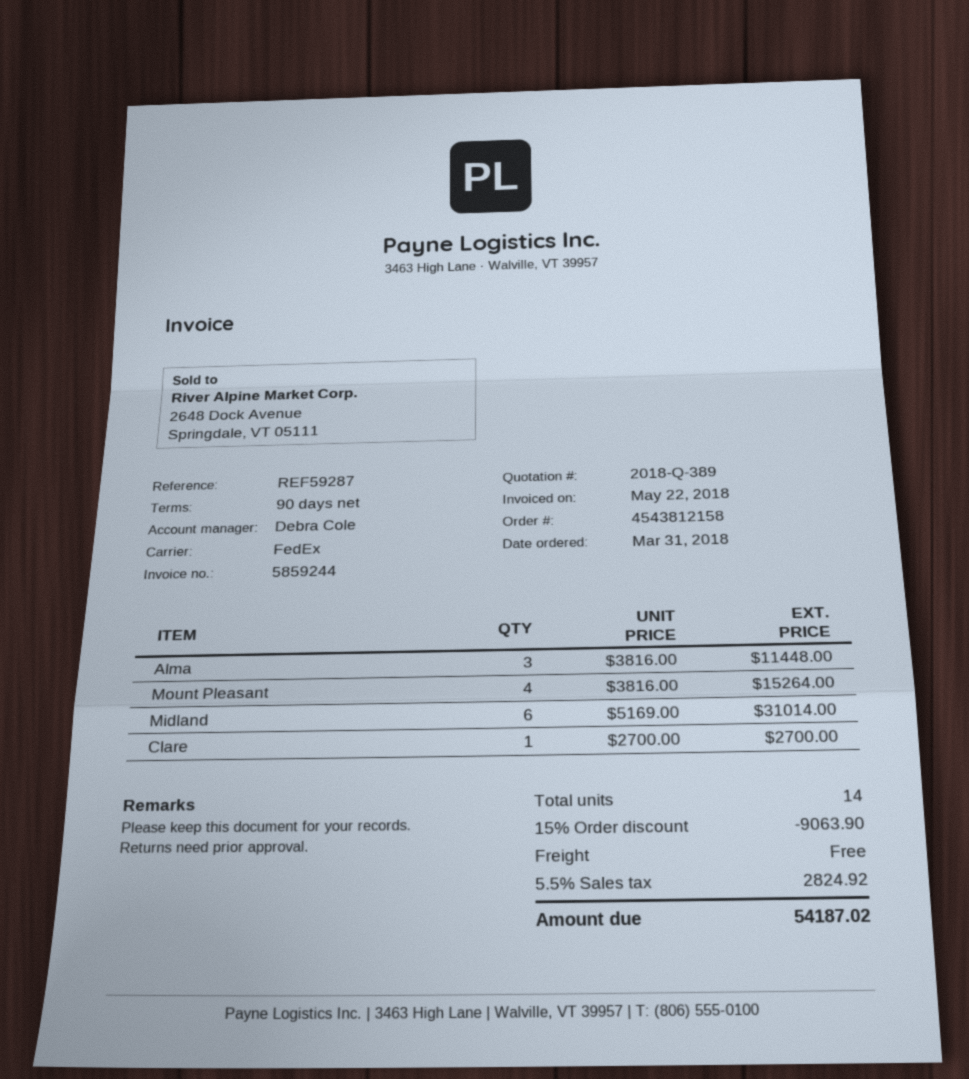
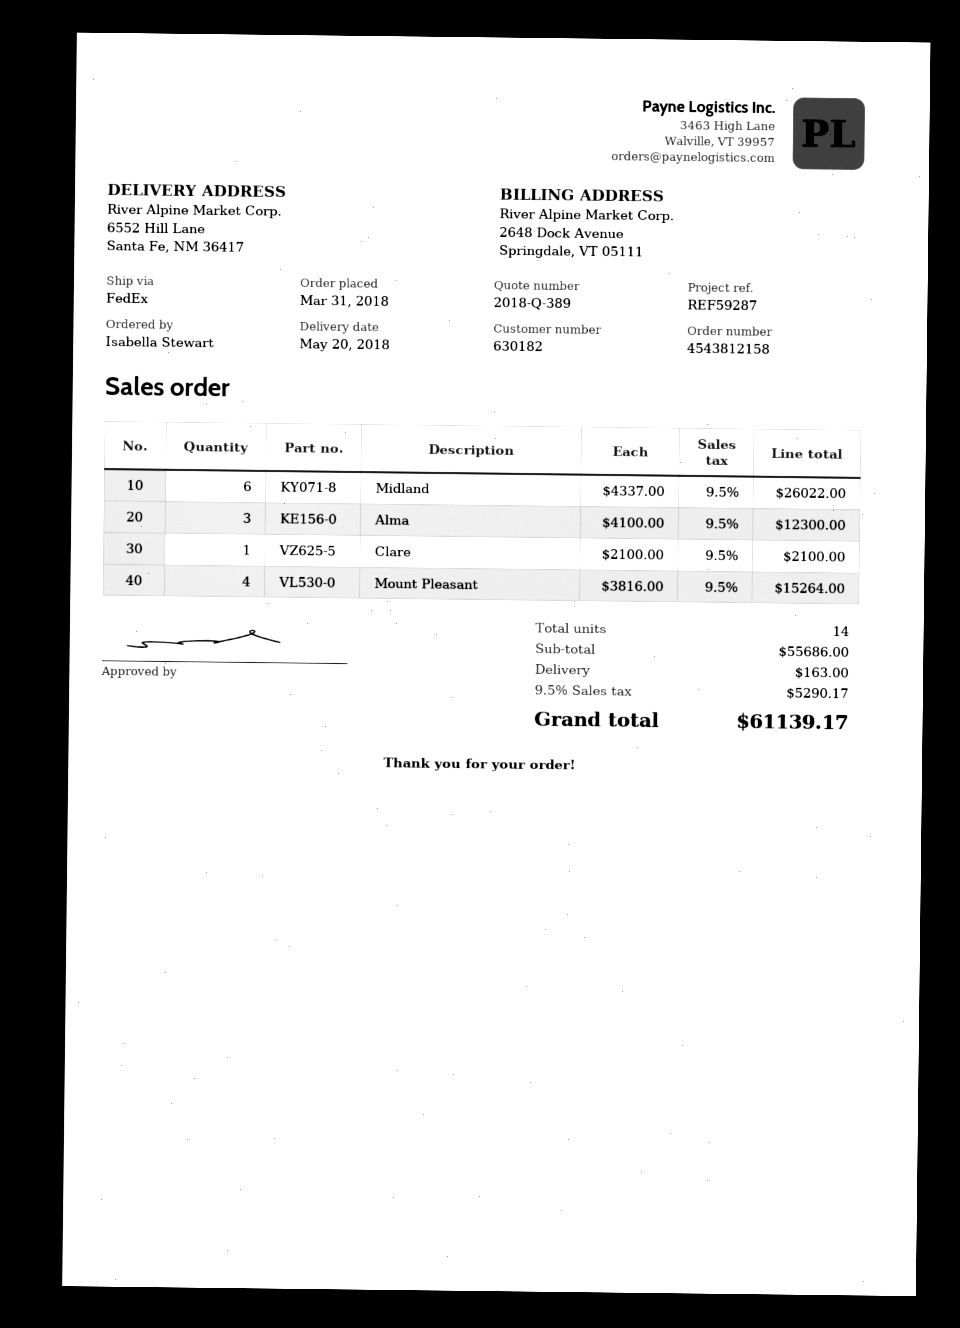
Alma: 3 x 3816.00 = 11448.00 -> 3 x 4100.00 = 12300.00
Midland: 6 x 5169.00 = 31014.00 -> 6 x 4337.00 = 26022.00
Clare: 1 x 2700.00 = 2700.00 -> 1 x 2100.00 = 2100.00
discount: 15% = 9063.90 -> none
shipping: 0.00 -> 163.00
tax: 5.5% = 2824.92 -> 9.5% = 5290.17
total: 54187.02 -> 61139.17

